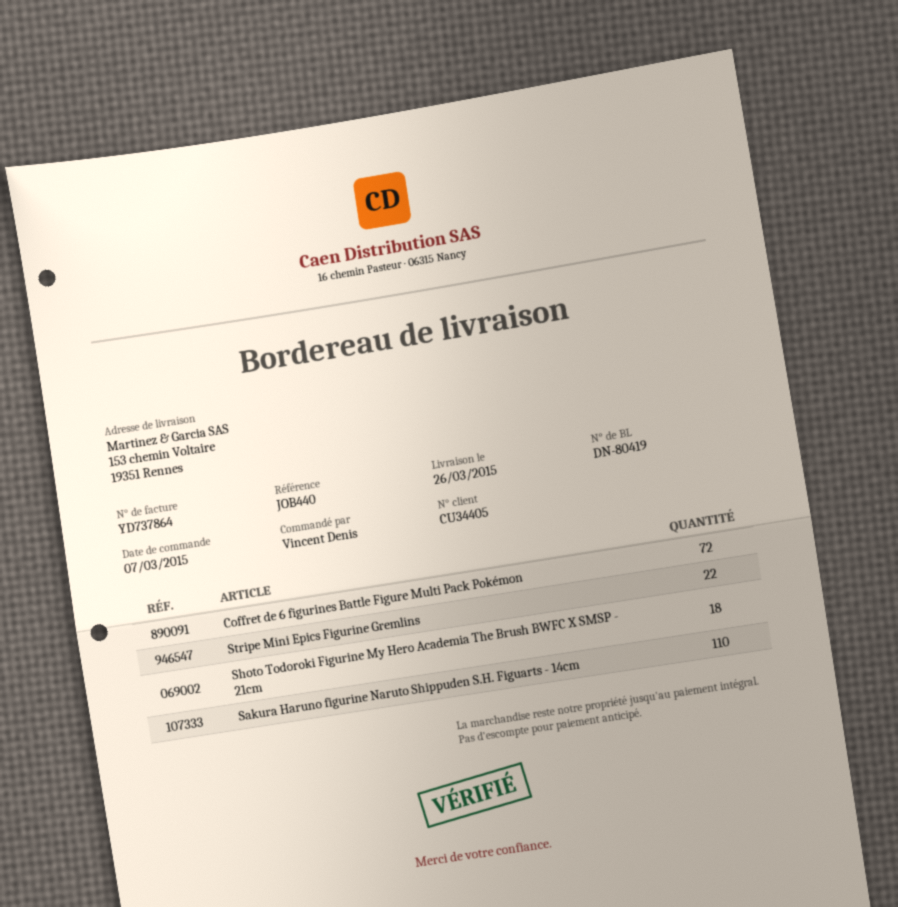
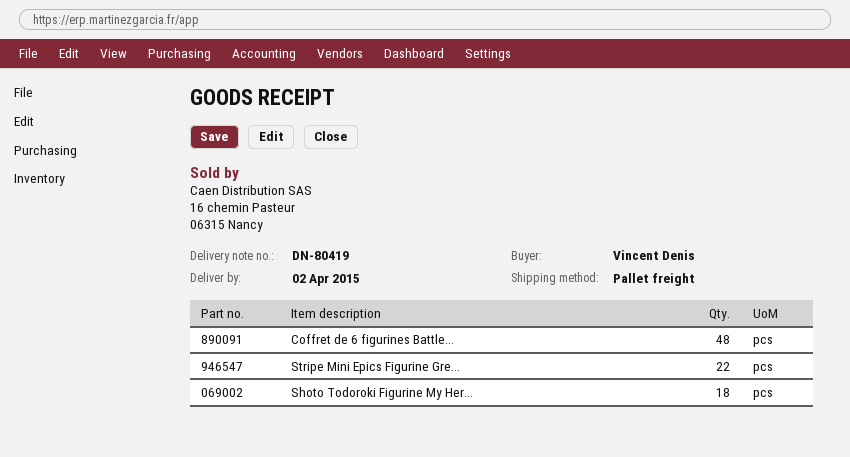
delivery date: 2015-03-26 -> 2015-04-02
Coffret de 6 figurines Battle Figure Multi Pack Pokémon: 72 -> 48
Sakura Haruno figurine Naruto Shippuden S.H. Figuarts - 14cm: 110 -> none

